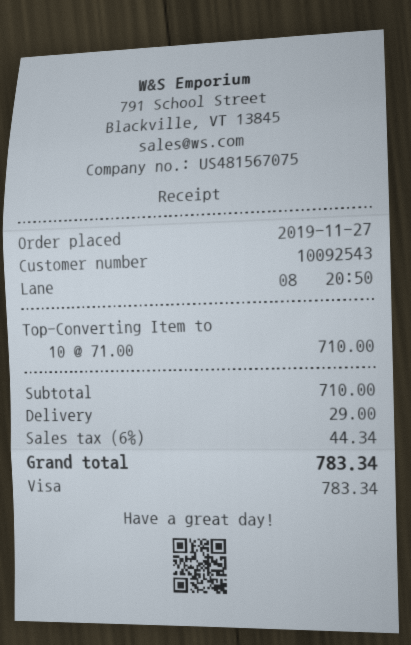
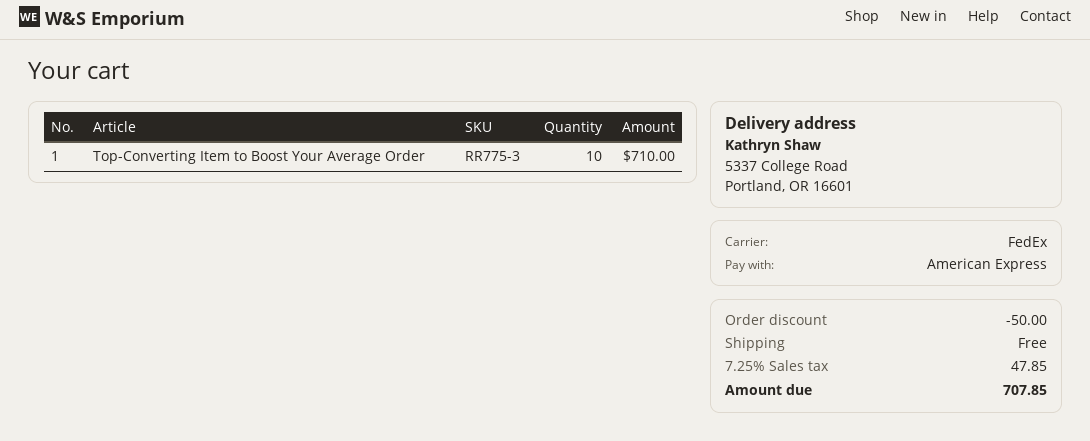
payment method: Visa -> American Express
discount: none -> 50.00
shipping: 29.00 -> 0.00
tax: 6% = 44.34 -> 7.25% = 47.85
total: 783.34 -> 707.85

